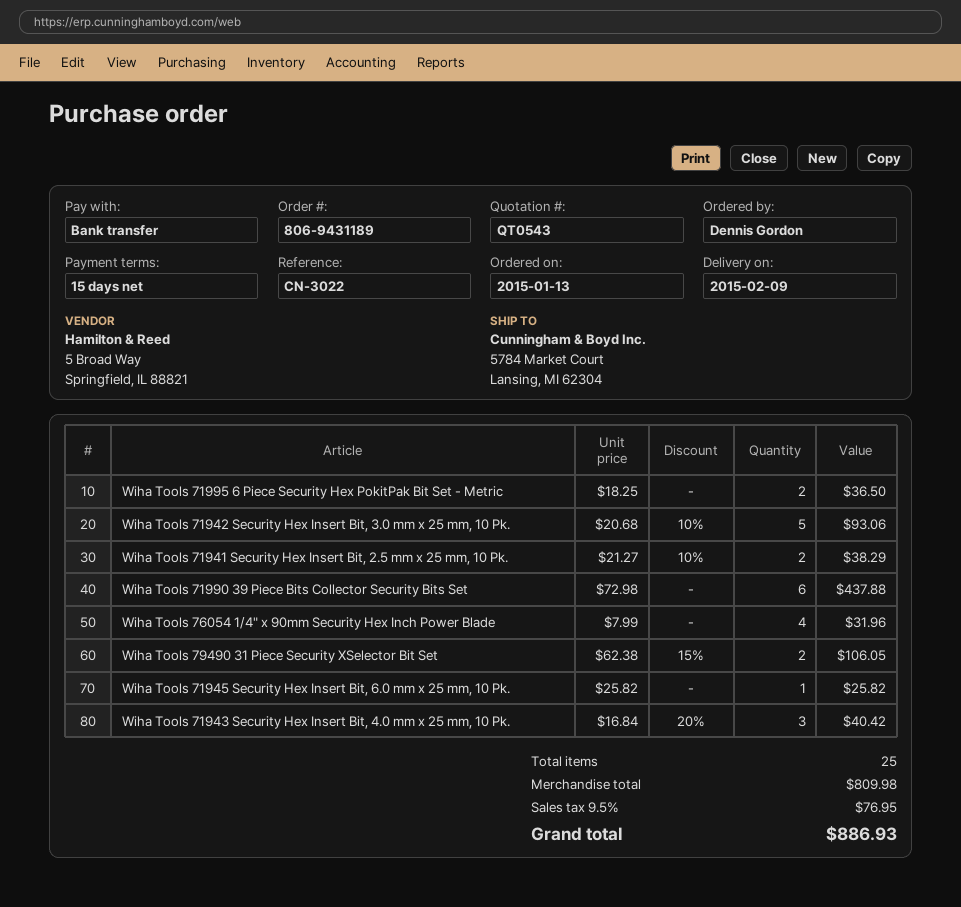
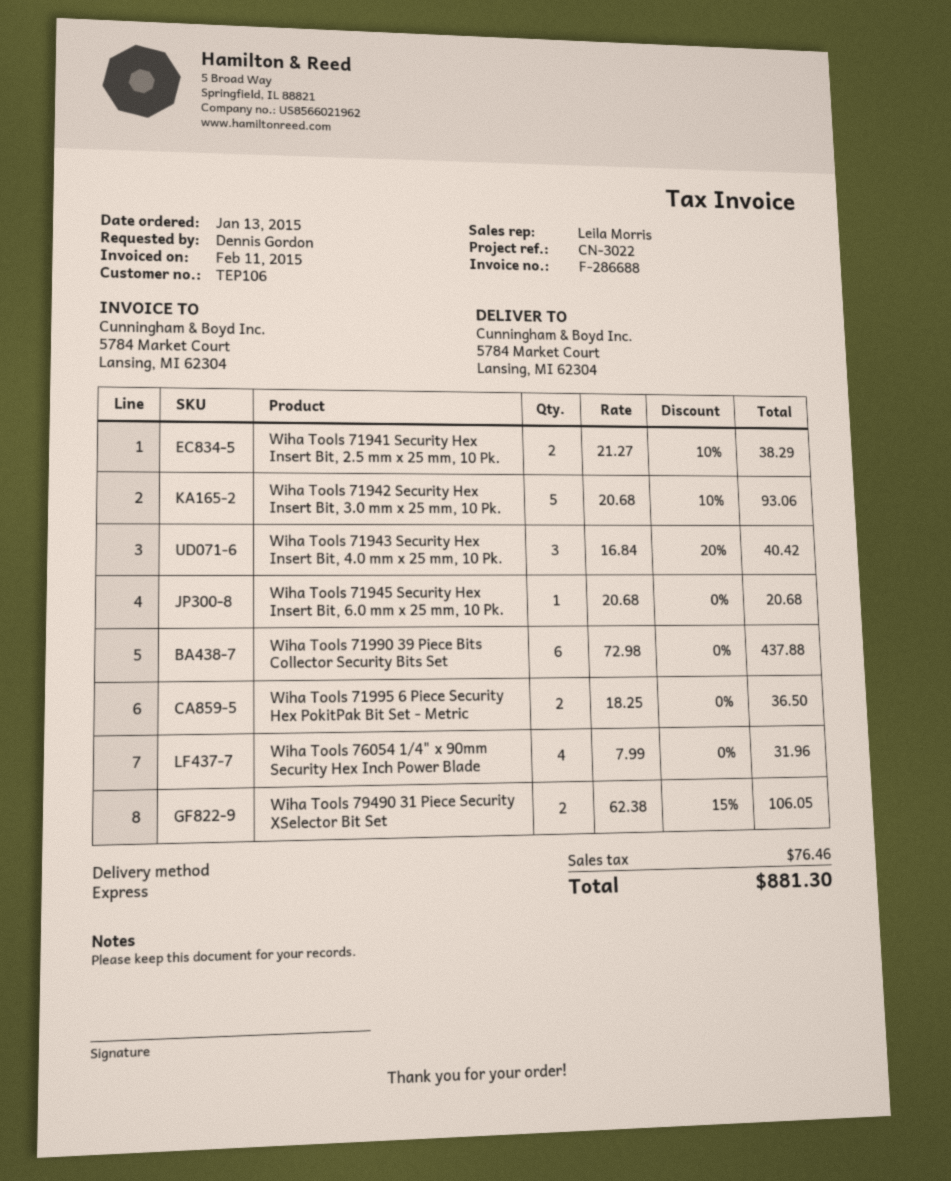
Wiha Tools 71945 Security Hex Insert Bit, 6.0 mm x 25 mm, 10 Pk.: 1 x 25.82 = 25.82 -> 1 x 20.68 = 20.68
tax: 76.95 -> 76.46
total: 886.93 -> 881.30

